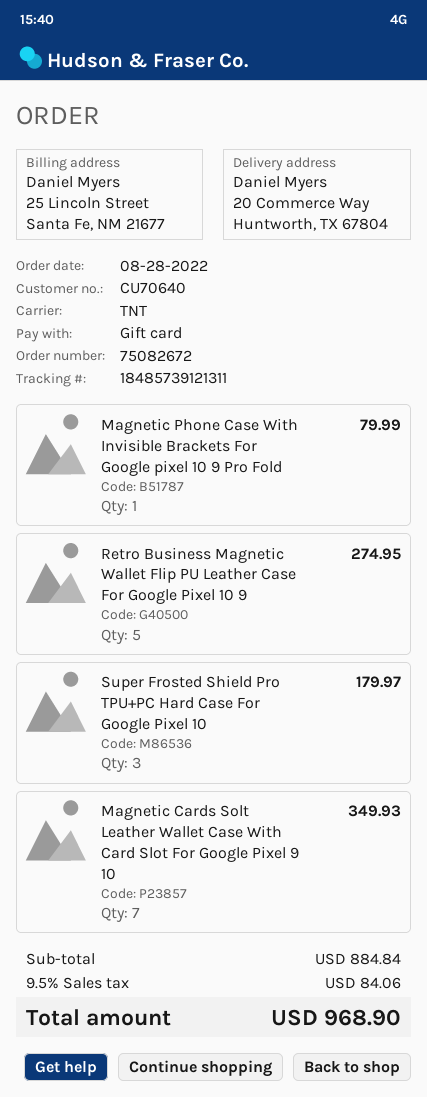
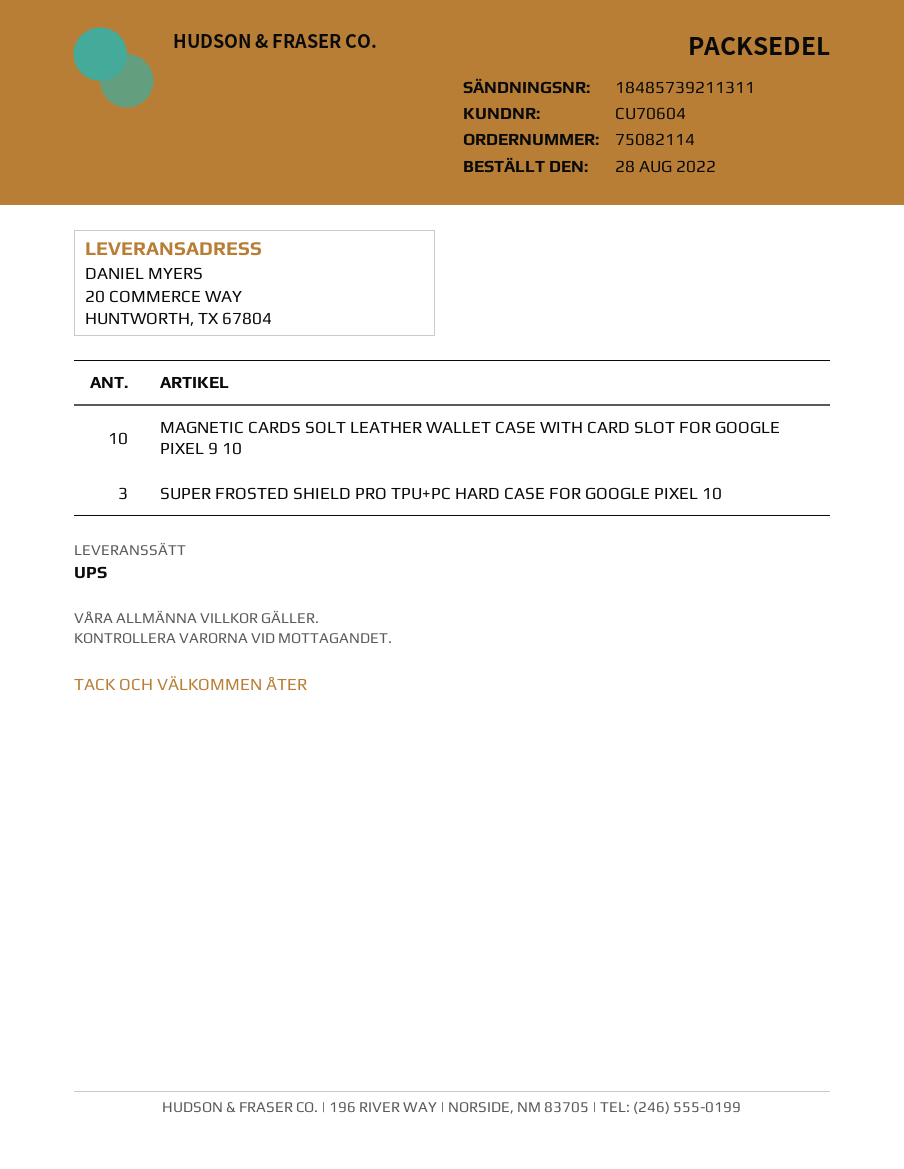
order number: 75082672 -> 75082114
customer number: CU70640 -> CU70604
shipping method: TNT -> UPS
tracking number: 18485739121311 -> 18485739211311
Magnetic Phone Case With Invisible Brackets For Google pixel 10 9 Pro Fold: 1 -> none
Retro Business Magnetic Wallet Flip PU Leather Case For Google Pixel 10 9: 5 -> none
Magnetic Cards Solt Leather Wallet Case With Card Slot For Google Pixel 9 10: 7 -> 10

